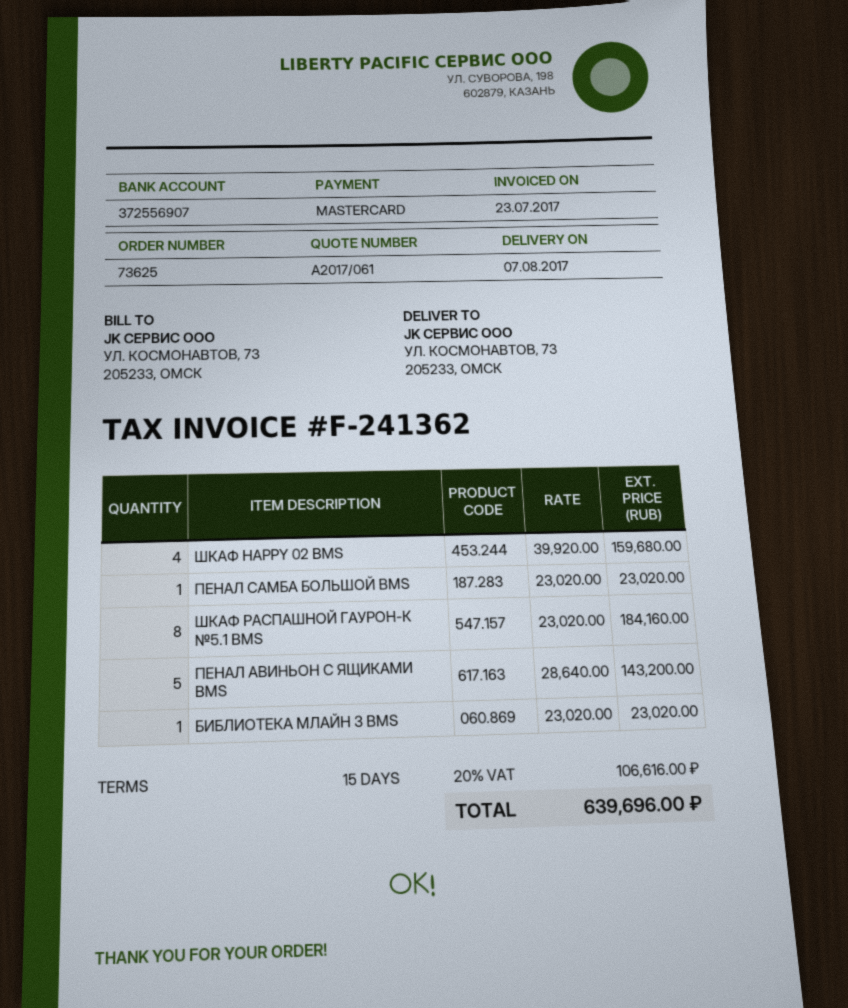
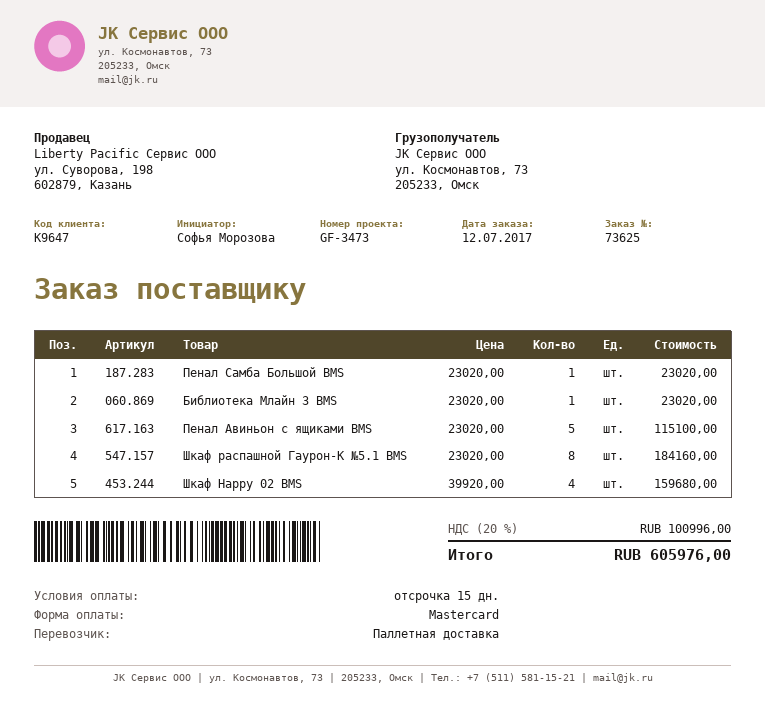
ПЕНАЛ АВИНЬОН С ЯЩИКАМИ BMS: 5 x 28640.00 = 143200.00 -> 5 x 23020.00 = 115100.00
tax: 20% = 106616.00 -> 20% = 100996.00
total: 639696.00 -> 605976.00

